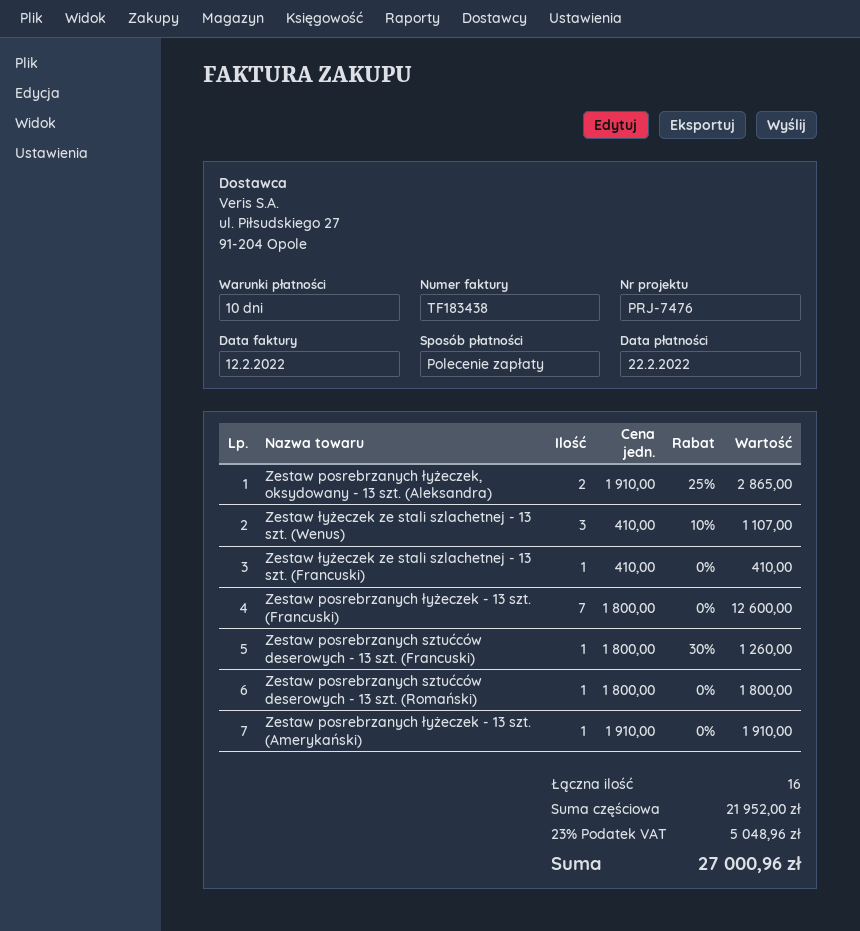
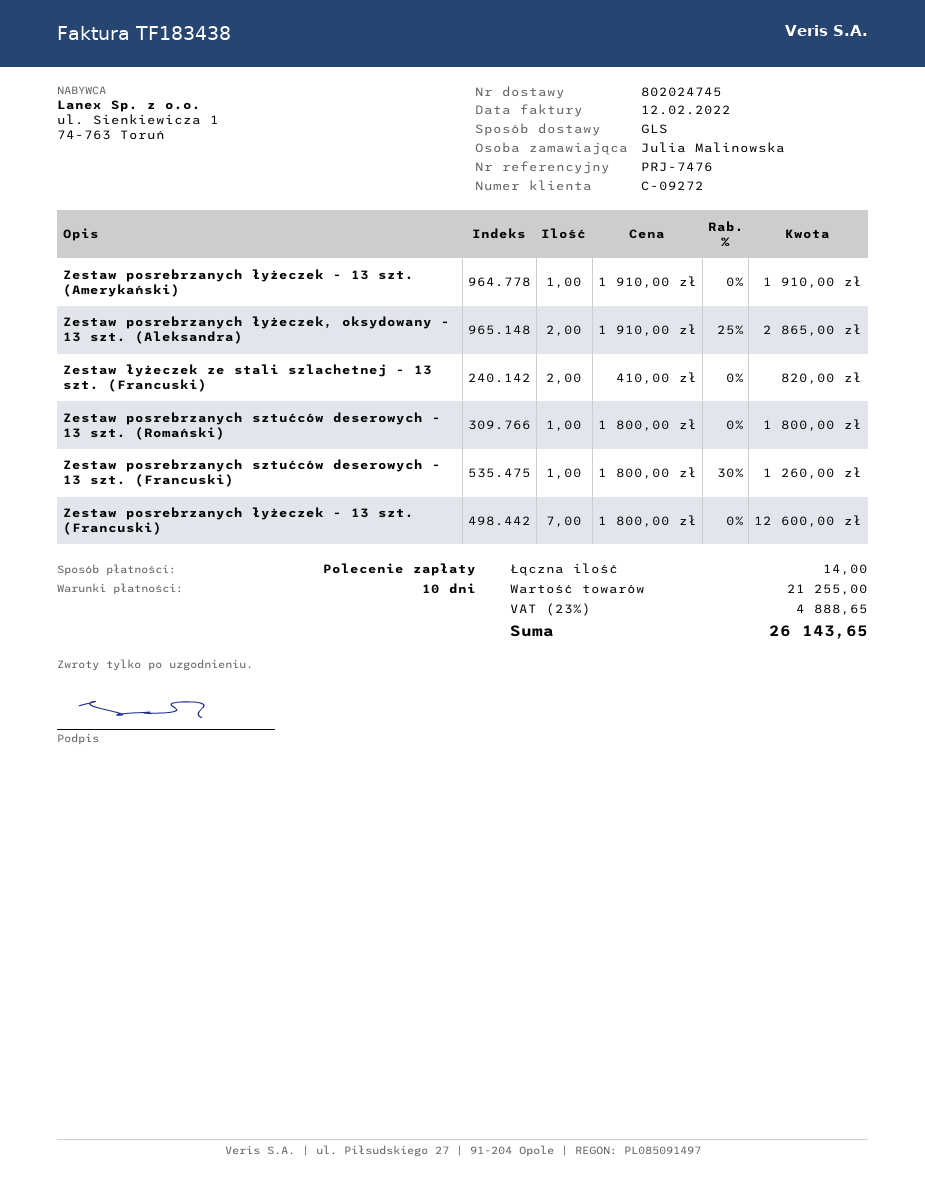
Zestaw łyżeczek ze stali szlachetnej - 13 szt. (Wenus): 3 x 410.00 - 10% = 1107.00 -> none
Zestaw łyżeczek ze stali szlachetnej - 13 szt. (Francuski): 1 x 410.00 = 410.00 -> 2 x 410.00 = 820.00
total quantity: 16 -> 14
subtotal: 21952.00 -> 21255.00
tax: 23% = 5048.96 -> 23% = 4888.65
total: 27000.96 -> 26143.65

